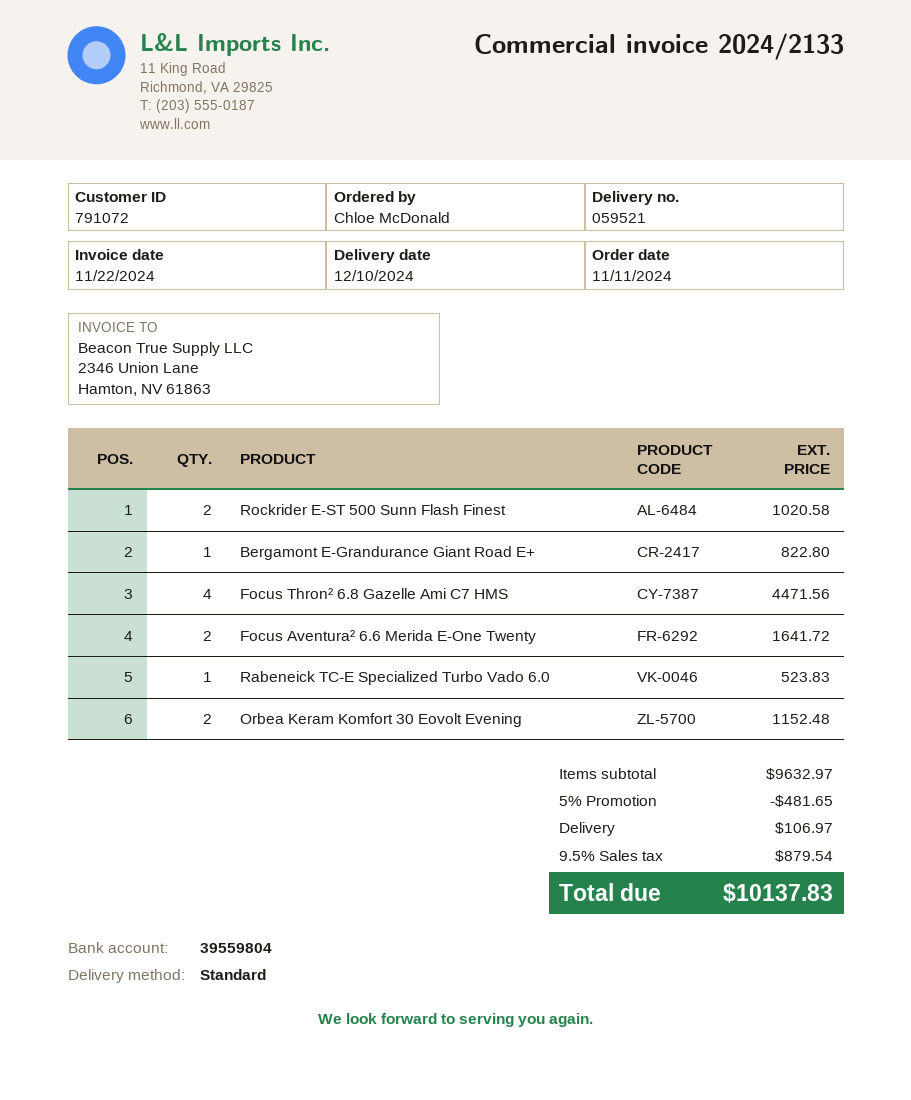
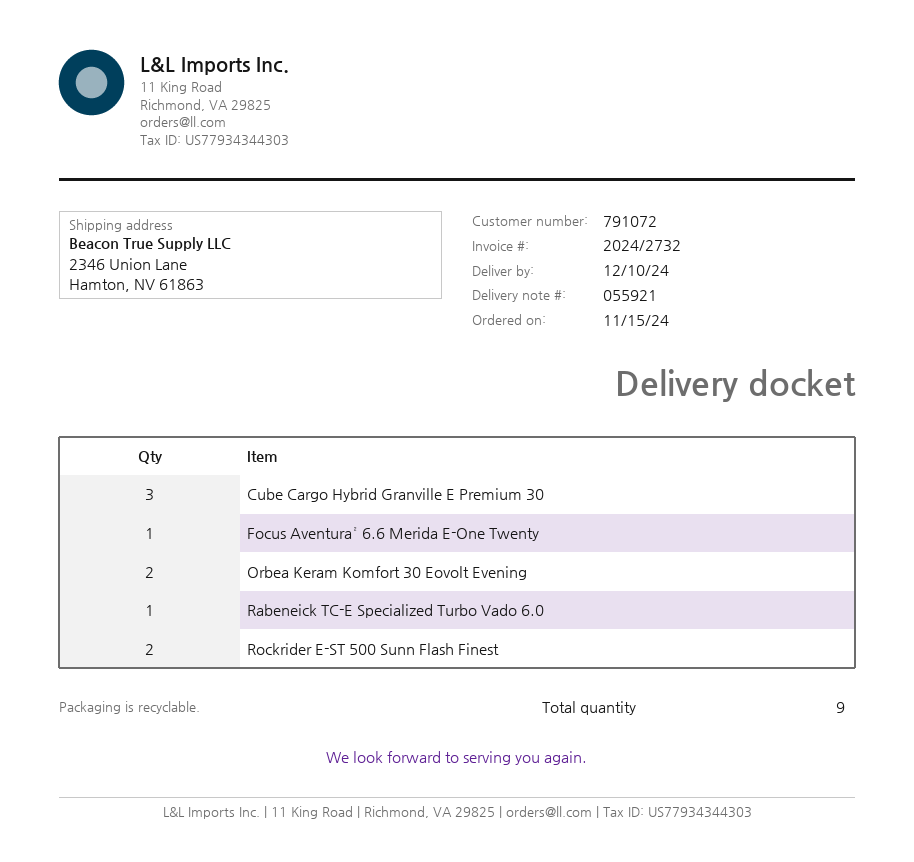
order date: 2024-11-11 -> 2024-11-15
delivery note number: 059521 -> 055921
invoice number: 2024/2133 -> 2024/2732
Bergamont E-Grandurance Giant Road E+: 1 -> none
Focus Thron² 6.8 Gazelle Ami C7 HMS: 4 -> none
Focus Aventura² 6.6 Merida E-One Twenty: 2 -> 1
Cube Cargo Hybrid Granville E Premium 30: none -> 3

